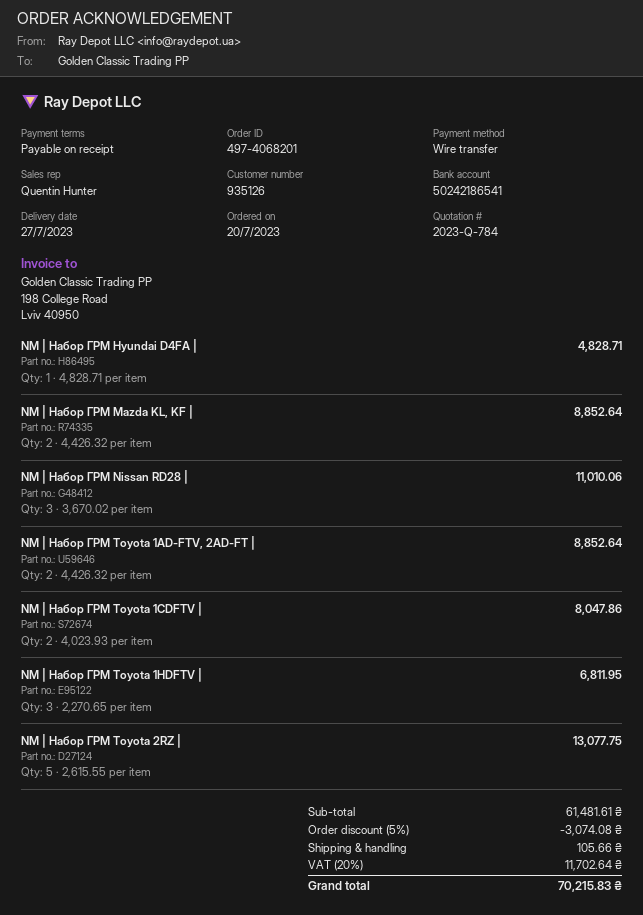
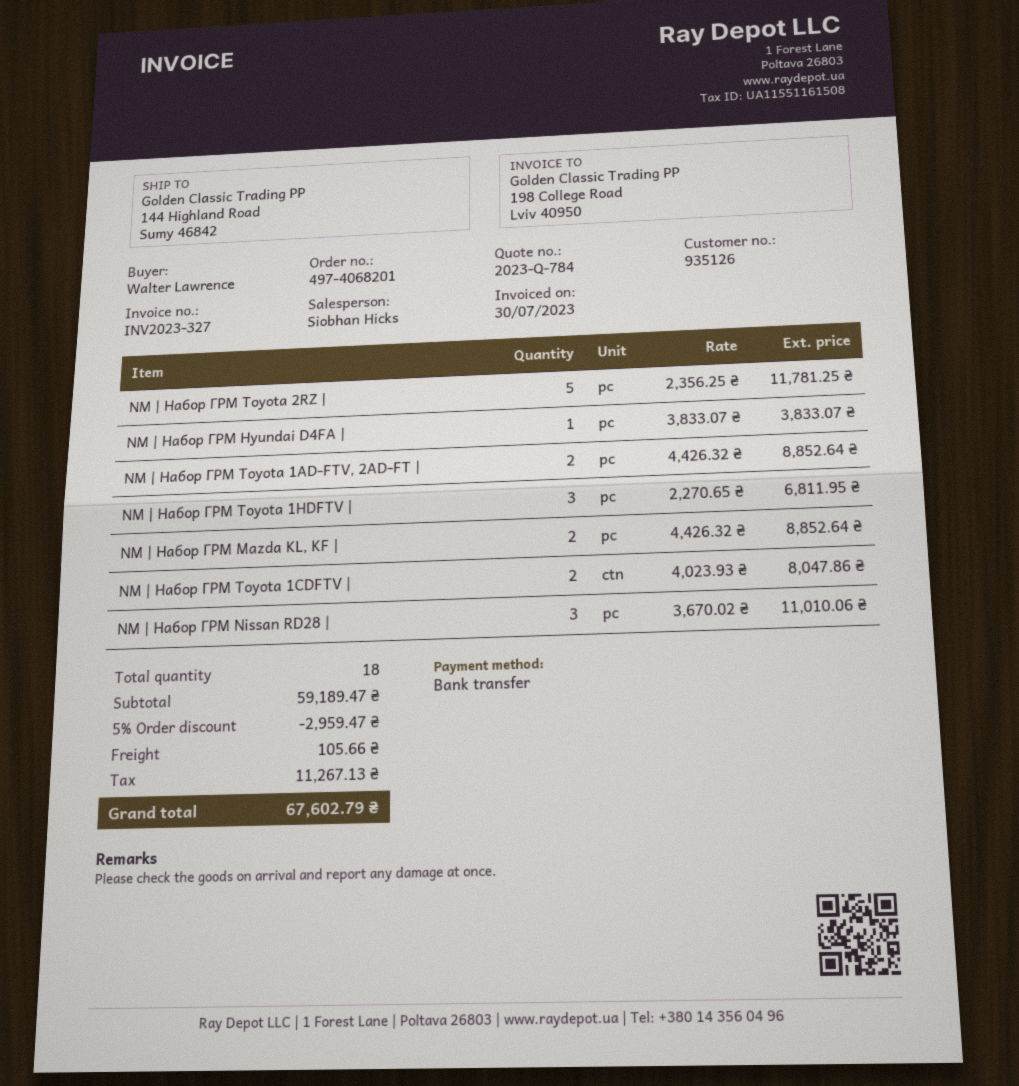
sales rep: Quentin Hunter -> Siobhan Hicks
NM | Набор ГРМ Hyundai D4FA |: 1 x 4828.71 = 4828.71 -> 1 x 3833.07 = 3833.07
NM | Набор ГРМ Toyota 2RZ |: 5 x 2615.55 = 13077.75 -> 5 x 2356.25 = 11781.25
subtotal: 61481.61 -> 59189.47
discount: 5% = 3074.08 -> 5% = 2959.47
tax: 11702.64 -> 11267.13
total: 70215.83 -> 67602.79

